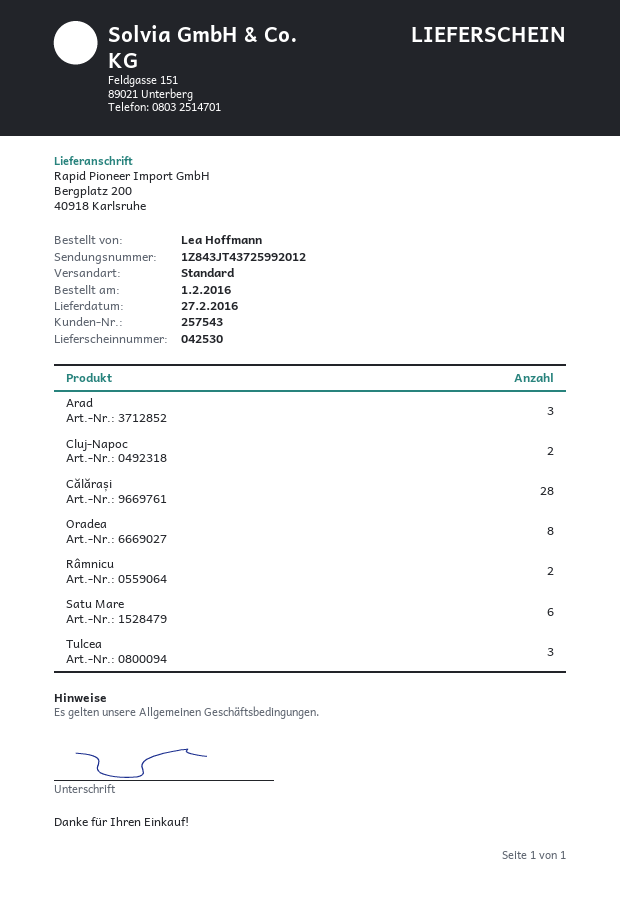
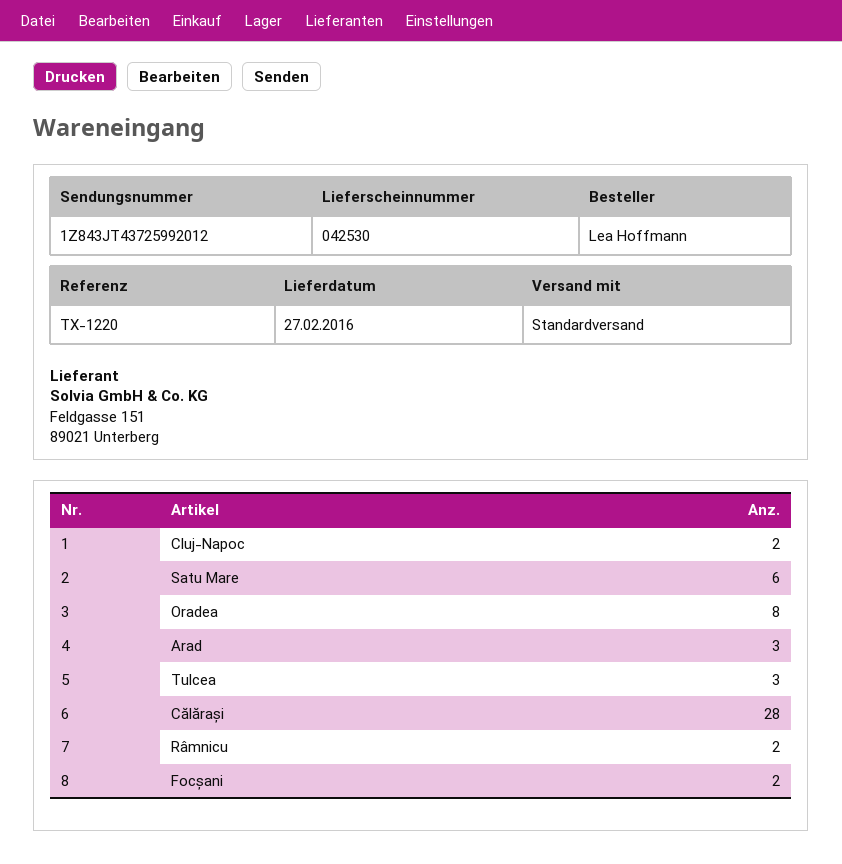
Focșani: none -> 2

